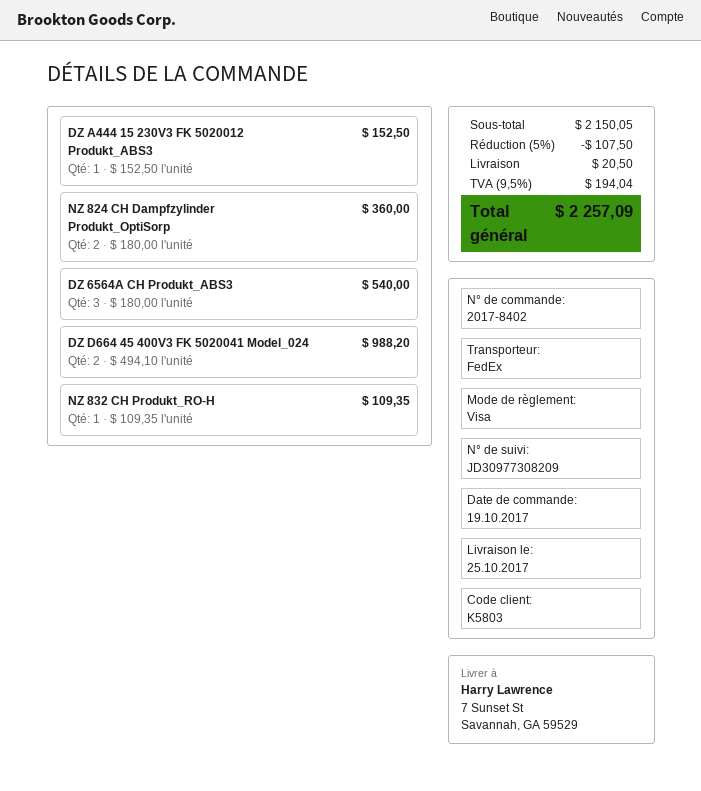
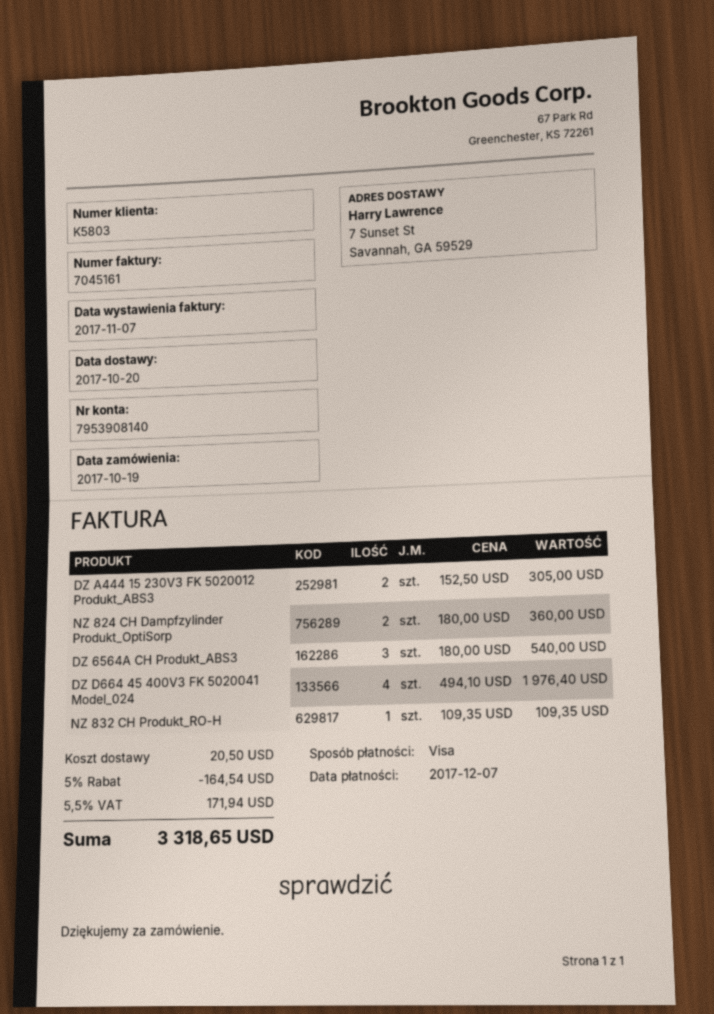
delivery date: 2017-10-25 -> 2017-10-20
DZ A444 15 230V3 FK 5020012 Produkt_ABS3: 1 x 152.50 = 152.50 -> 2 x 152.50 = 305.00
DZ D664 45 400V3 FK 5020041 Model_024: 2 x 494.10 = 988.20 -> 4 x 494.10 = 1976.40
discount: 5% = 107.50 -> 5% = 164.54
tax: 9.5% = 194.04 -> 5.5% = 171.94
total: 2257.09 -> 3318.65

